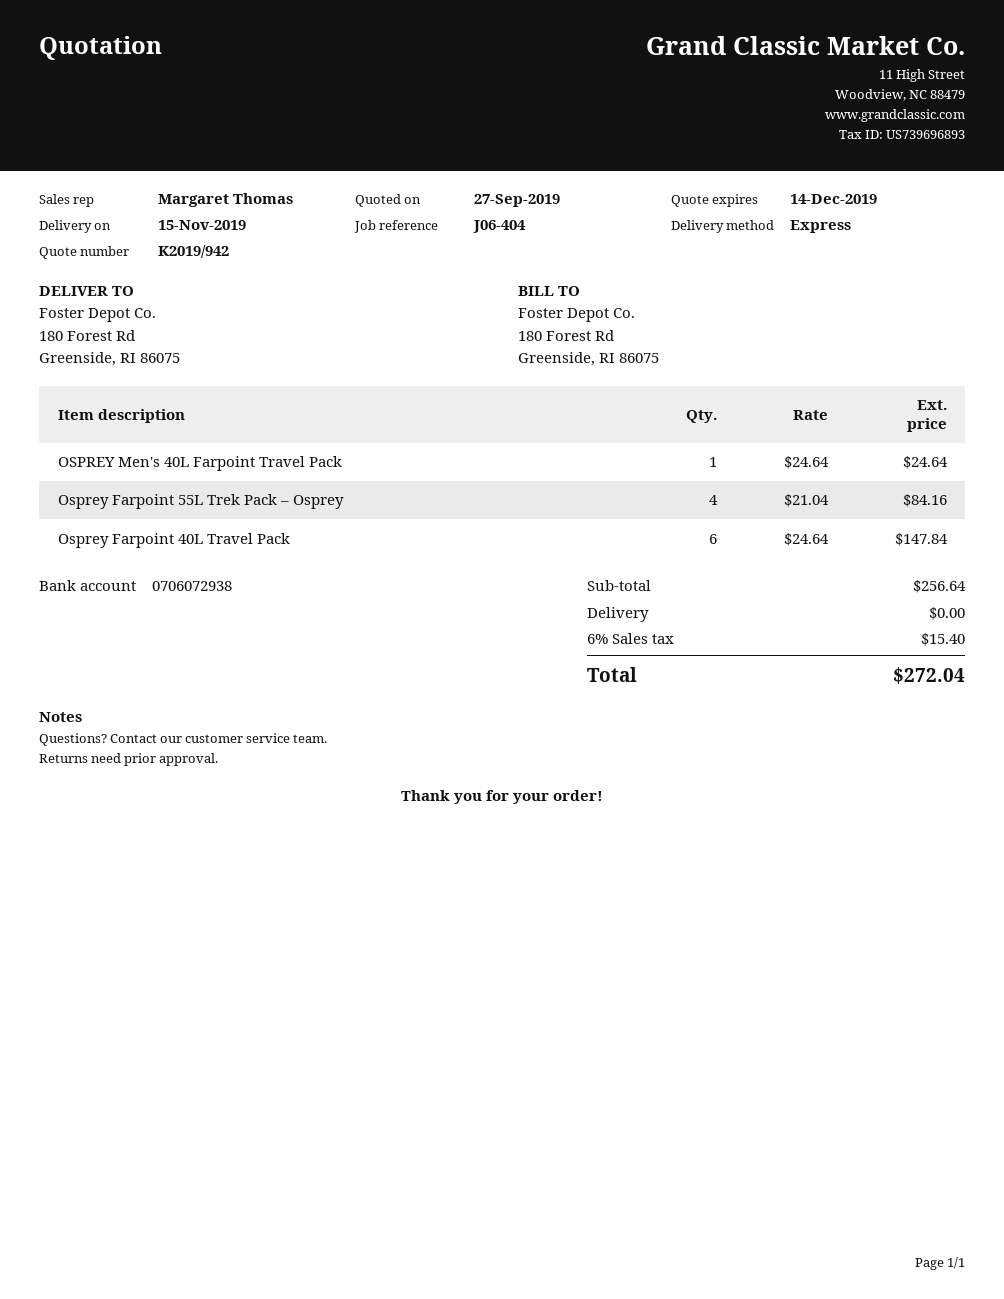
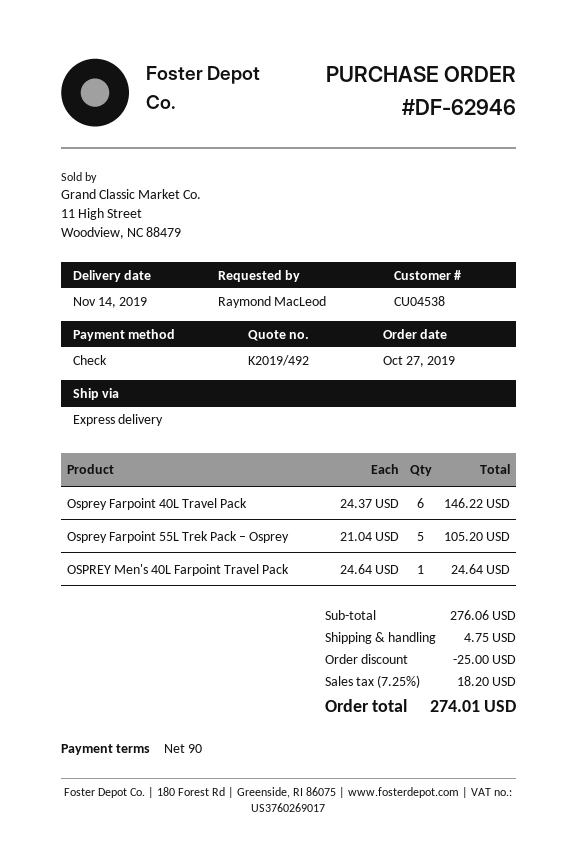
quote number: K2019/942 -> K2019/492
delivery date: 2019-11-15 -> 2019-11-14
Osprey Farpoint 55L Trek Pack – Osprey: 4 x 21.04 = 84.16 -> 5 x 21.04 = 105.20
Osprey Farpoint 40L Travel Pack: 6 x 24.64 = 147.84 -> 6 x 24.37 = 146.22
subtotal: 256.64 -> 276.06
discount: none -> 25.00
shipping: 0.00 -> 4.75
tax: 6% = 15.40 -> 7.25% = 18.20
total: 272.04 -> 274.01

